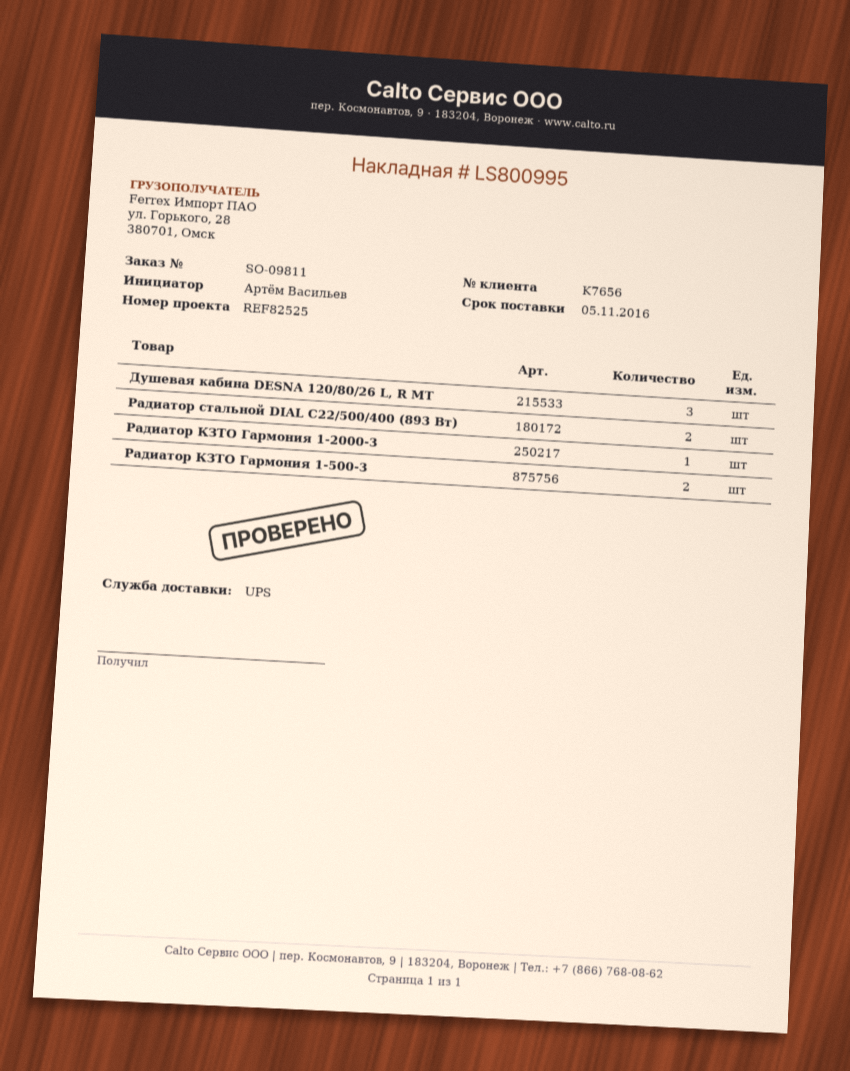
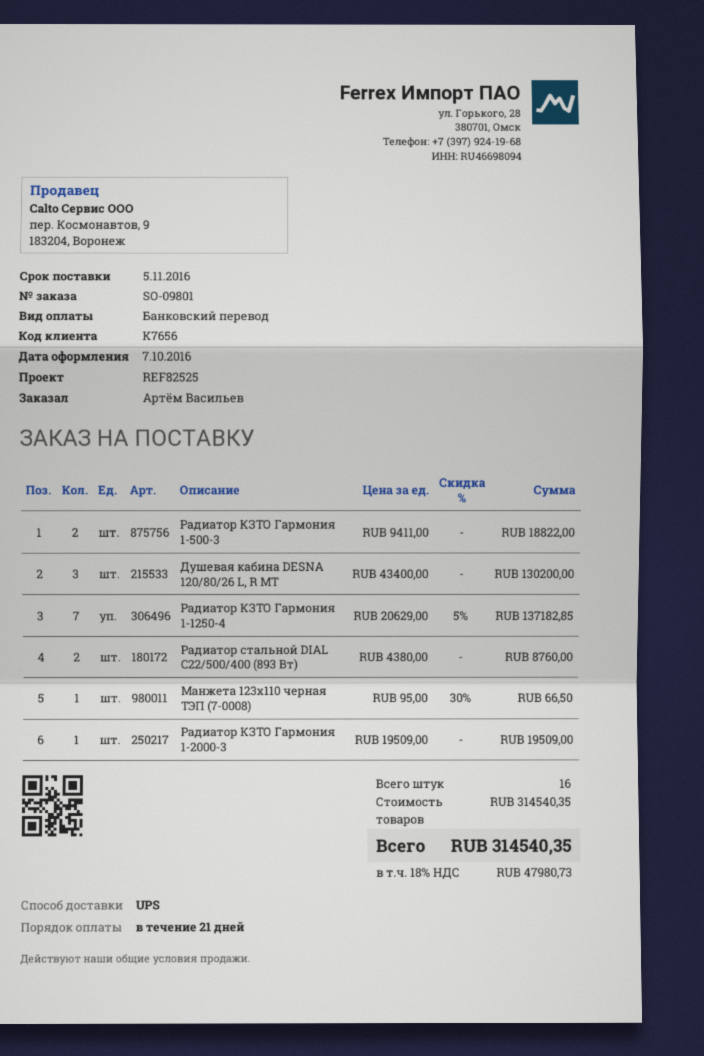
order number: SO-09811 -> SO-09801
Радиатор КЗТО Гармония 1-1250-4: none -> 7
Манжета 123х110 черная ТЭП (7-0008): none -> 1

